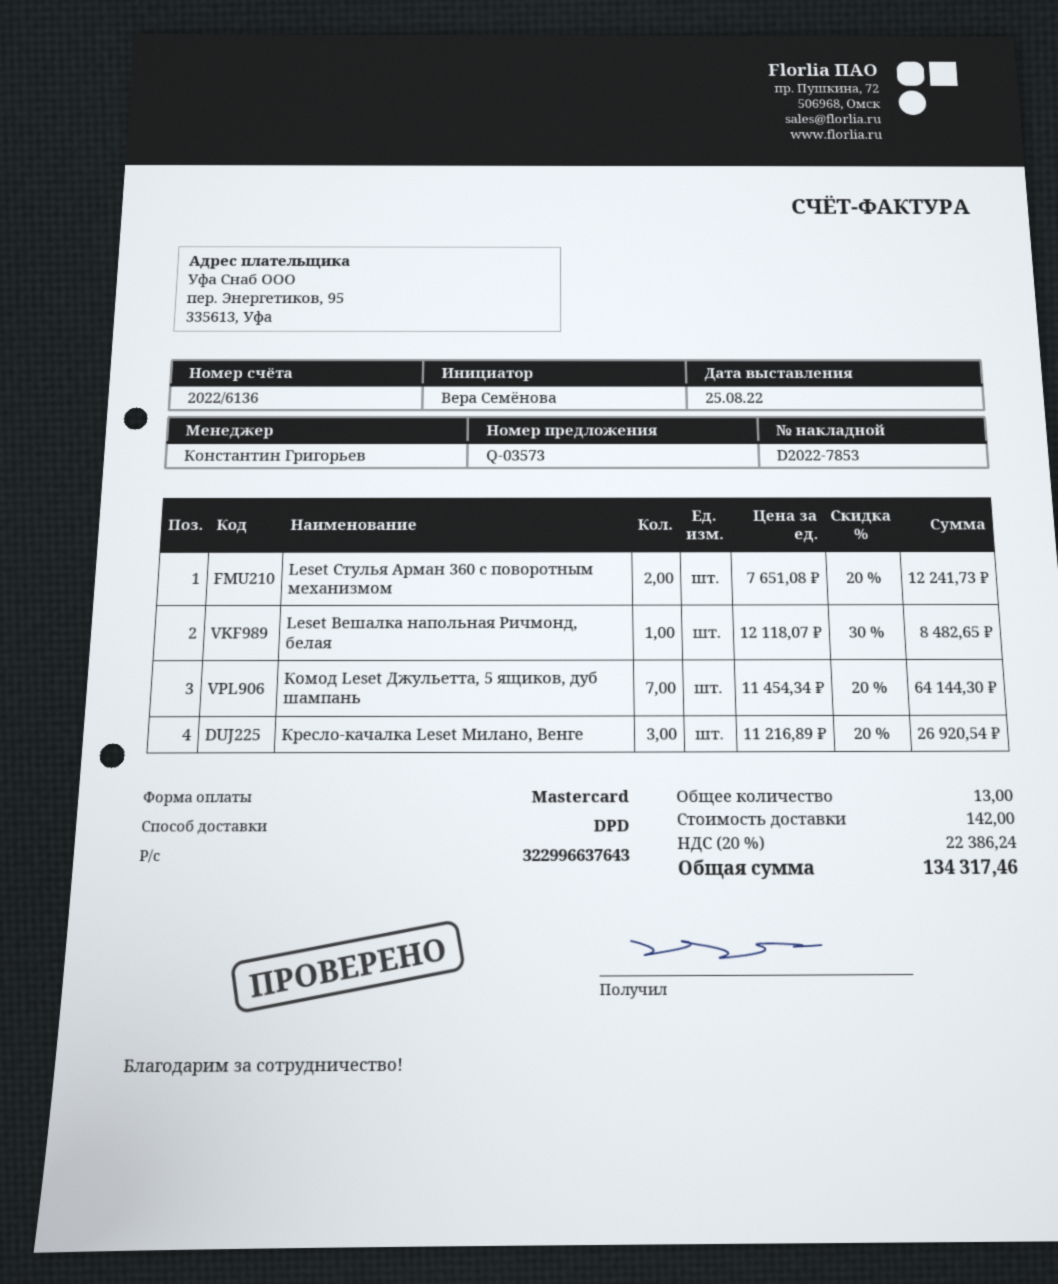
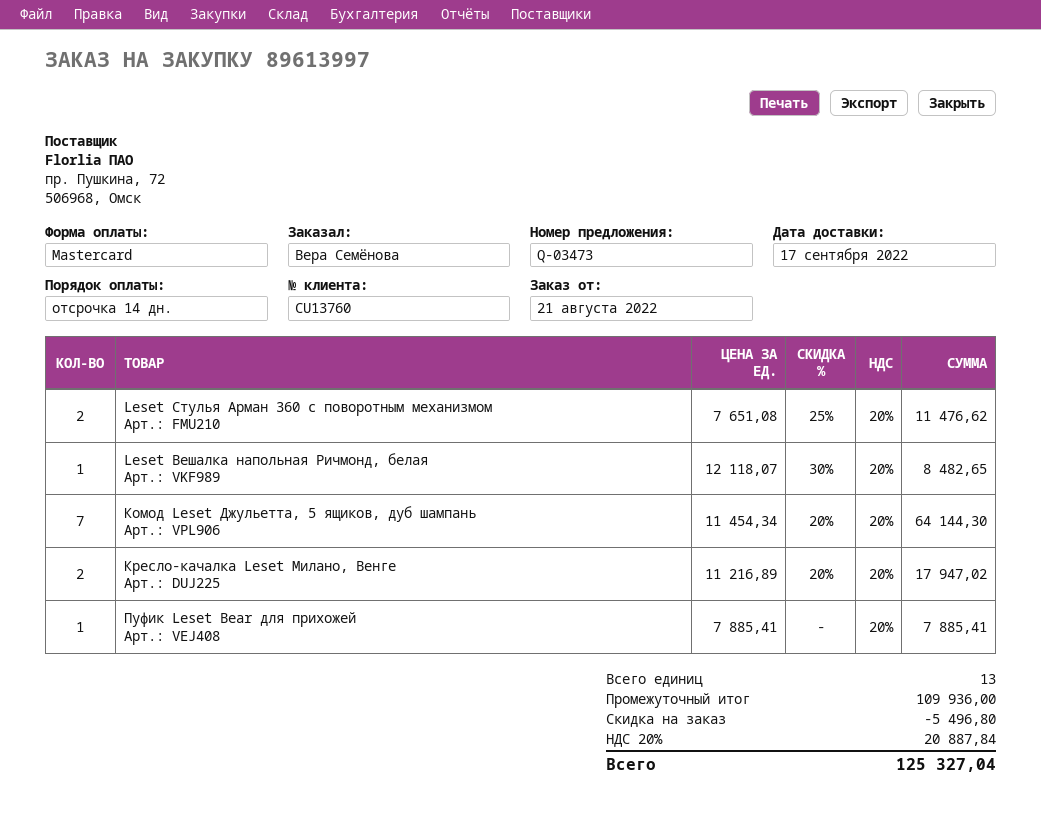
quote number: Q-03573 -> Q-03473
Leset Стулья Арман 360 с поворотным механизмом: 2 x 7651.08 - 20% = 12241.73 -> 2 x 7651.08 - 25% = 11476.62
Кресло-качалка Leset Милано, Венге: 3 x 11216.89 - 20% = 26920.54 -> 2 x 11216.89 - 20% = 17947.02
Пуфик Leset Bear для прихожей: none -> 1 x 7885.41 = 7885.41
discount: none -> 5496.80
shipping: 142.00 -> none
tax: 20% = 22386.24 -> 20% = 20887.84
total: 134317.46 -> 125327.04

